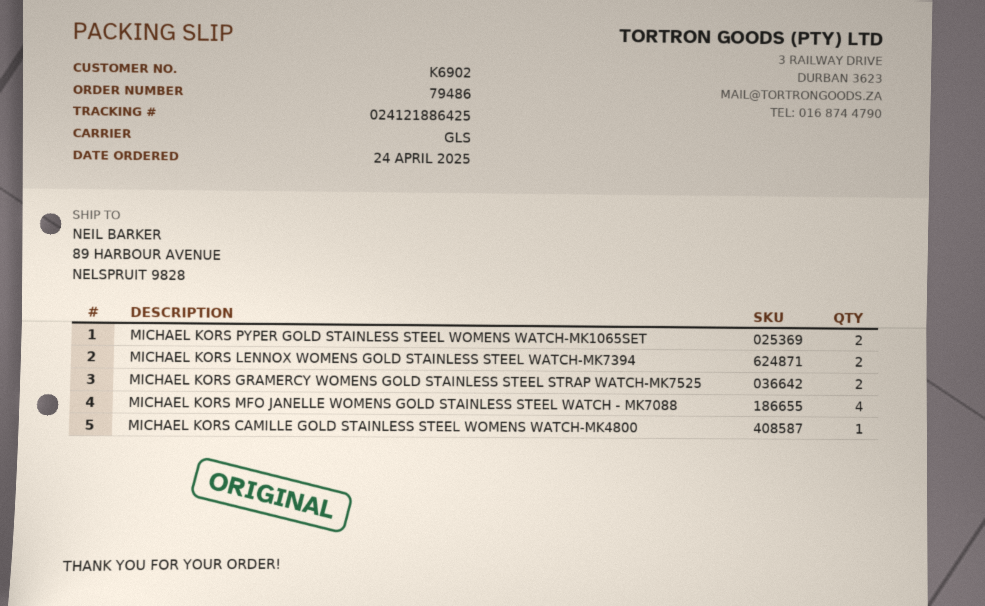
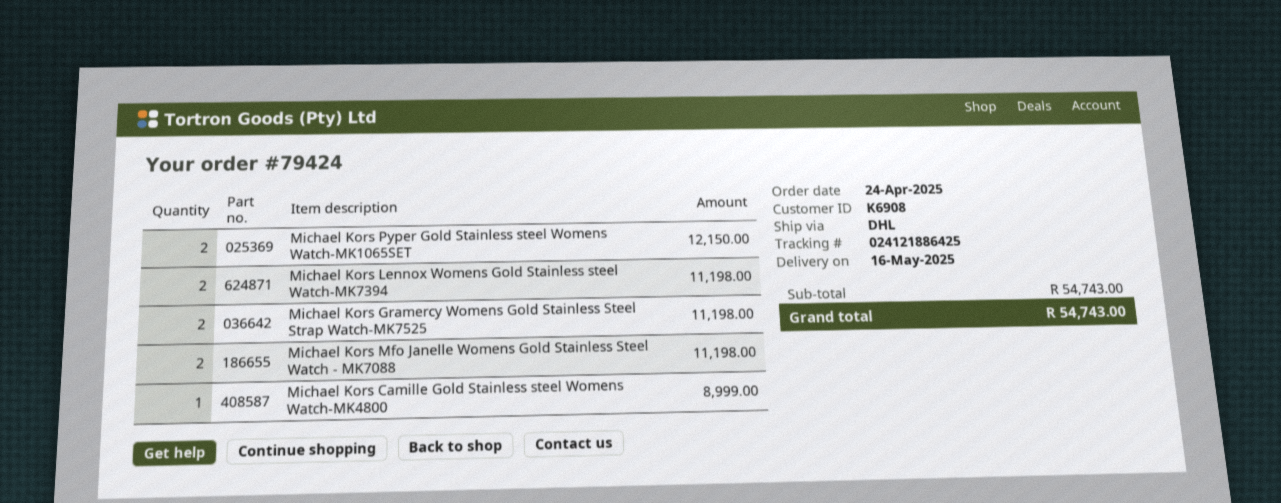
order number: 79486 -> 79424
customer number: K6902 -> K6908
shipping method: GLS -> DHL
MICHAEL KORS MFO JANELLE WOMENS GOLD STAINLESS STEEL WATCH - MK7088: 4 -> 2

